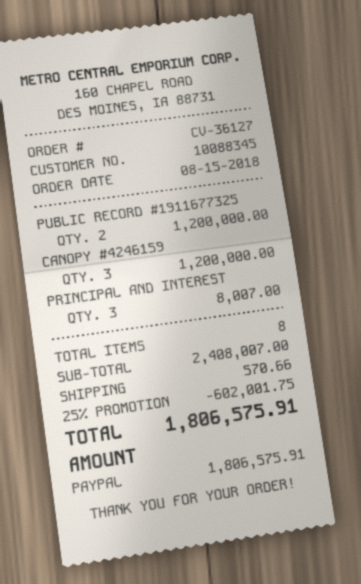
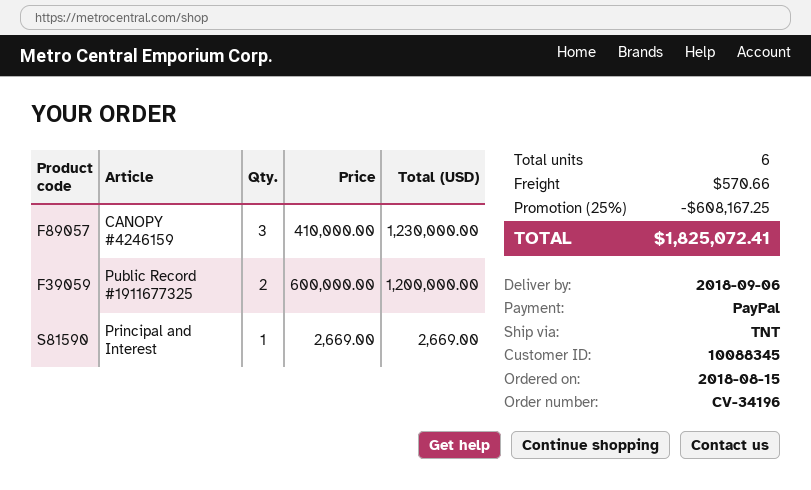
order number: CV-36127 -> CV-34196
CANOPY #4246159: 3 for 1200000.00 -> 3 for 1230000.00
PRINCIPAL AND INTEREST: 3 for 8007.00 -> 1 for 2669.00
total quantity: 8 -> 6
discount: 25% = 602001.75 -> 25% = 608167.25
total: 1806575.91 -> 1825072.41

